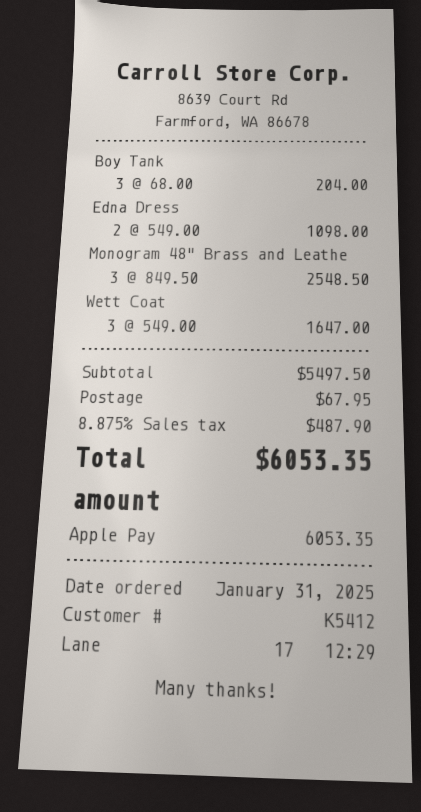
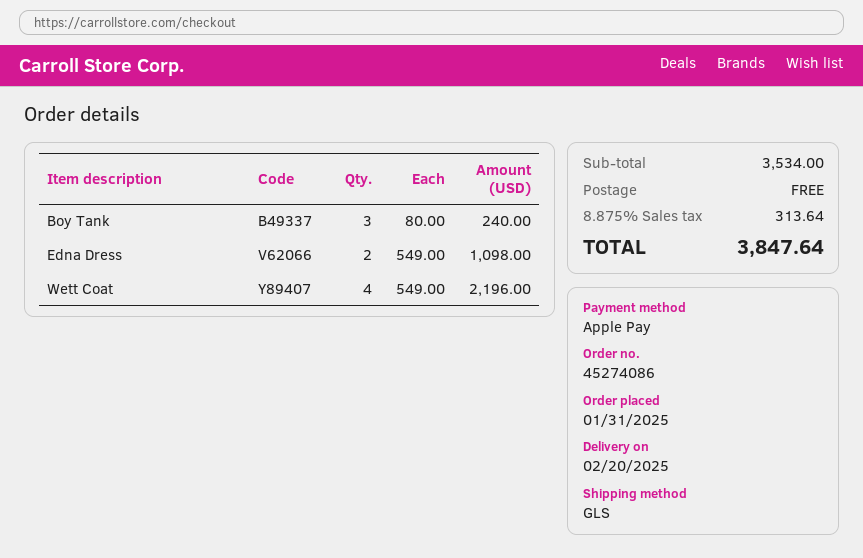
Boy Tank: 3 x 68.00 = 204.00 -> 3 x 80.00 = 240.00
Monogram 48" Brass and Leathe: 3 x 849.50 = 2548.50 -> none
Wett Coat: 3 x 549.00 = 1647.00 -> 4 x 549.00 = 2196.00
subtotal: 5497.50 -> 3534.00
shipping: 67.95 -> 0.00
tax: 8.875% = 487.90 -> 8.875% = 313.64
total: 6053.35 -> 3847.64

